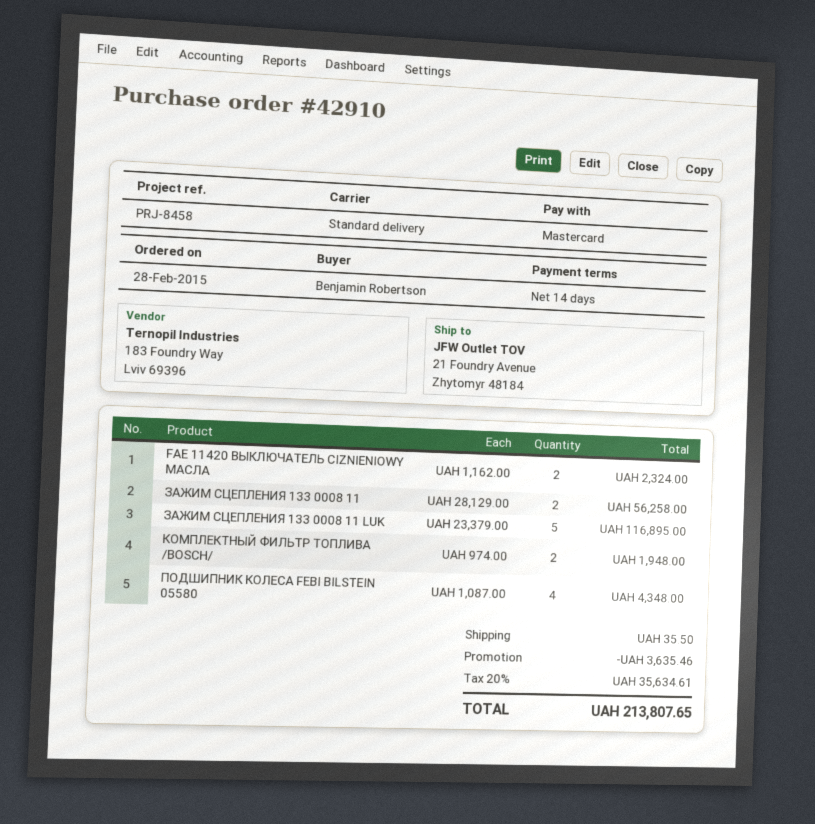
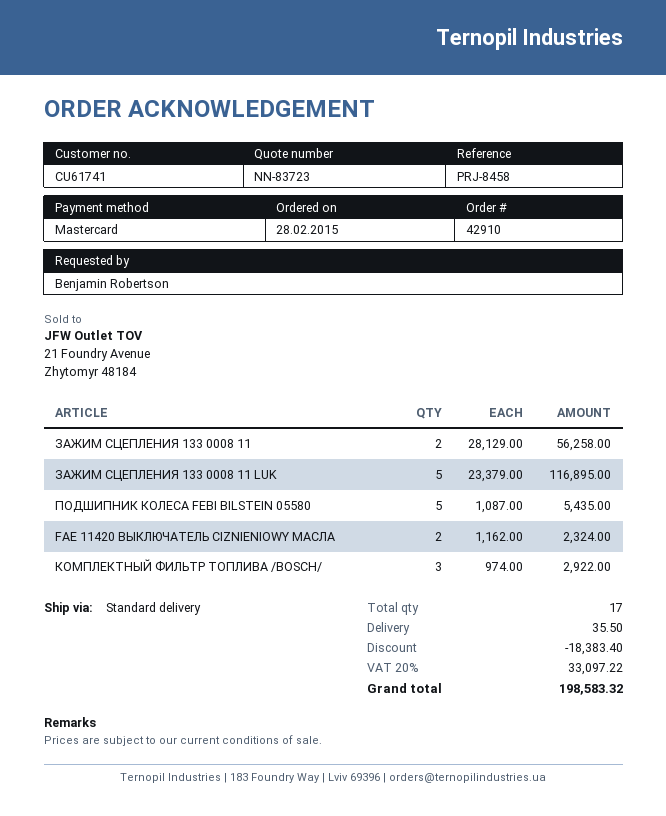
КОМПЛЕКТНЫЙ ФИЛЬТР ТОПЛИВА /BOSCH/: 2 x 974.00 = 1948.00 -> 3 x 974.00 = 2922.00
ПОДШИПНИК КОЛЕСА FEBI BILSTEIN 05580: 4 x 1087.00 = 4348.00 -> 5 x 1087.00 = 5435.00
discount: 3635.46 -> 18383.40
tax: 20% = 35634.61 -> 20% = 33097.22
total: 213807.65 -> 198583.32

